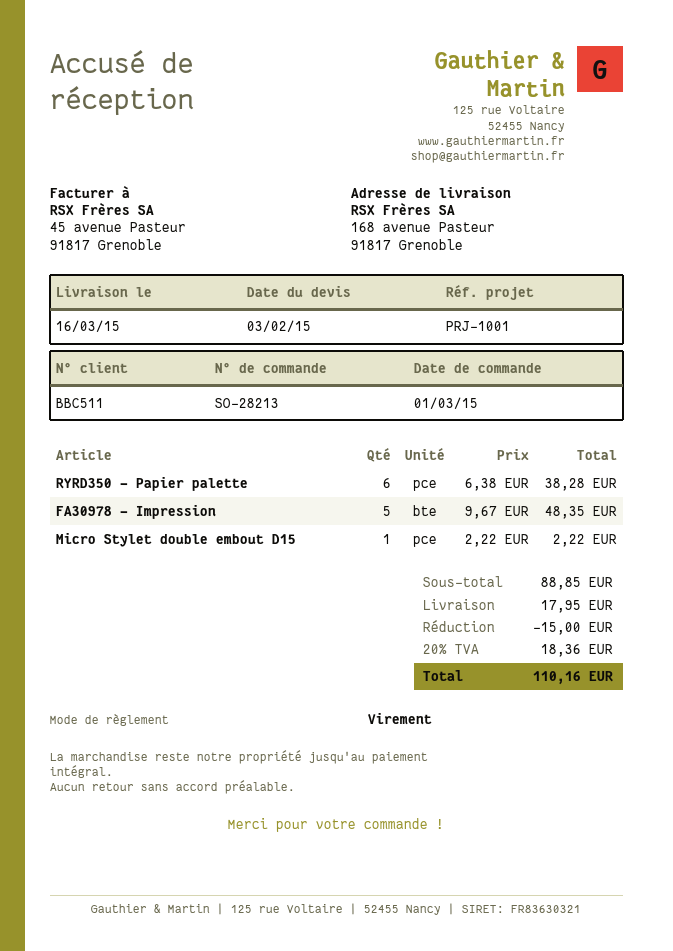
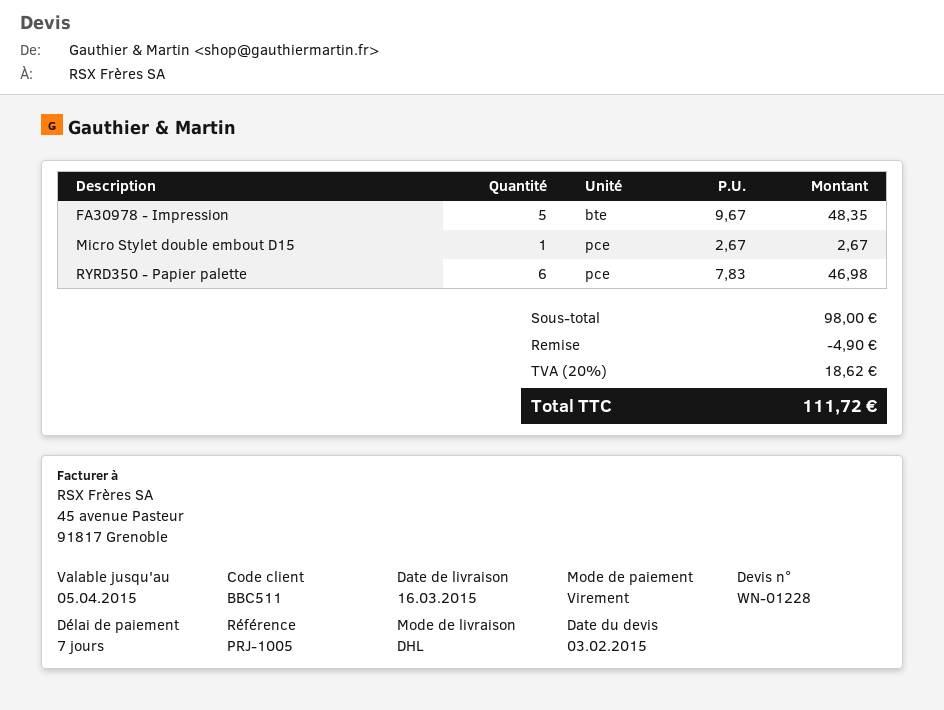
reference: PRJ-1001 -> PRJ-1005
RYRD350 - Papier palette: 6 x 6.38 = 38.28 -> 6 x 7.83 = 46.98
Micro Stylet double embout D15: 1 x 2.22 = 2.22 -> 1 x 2.67 = 2.67
subtotal: 88.85 -> 98.00
discount: 15.00 -> 4.90
shipping: 17.95 -> none
tax: 20% = 18.36 -> 20% = 18.62
total: 110.16 -> 111.72

